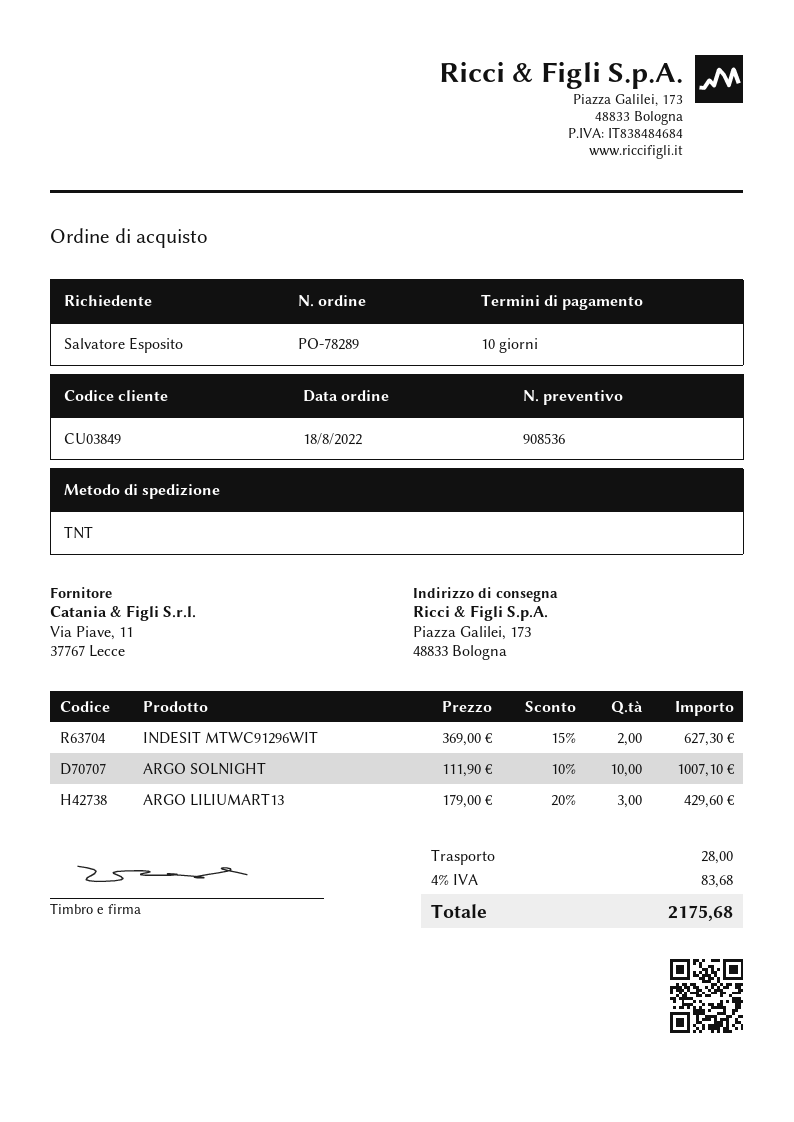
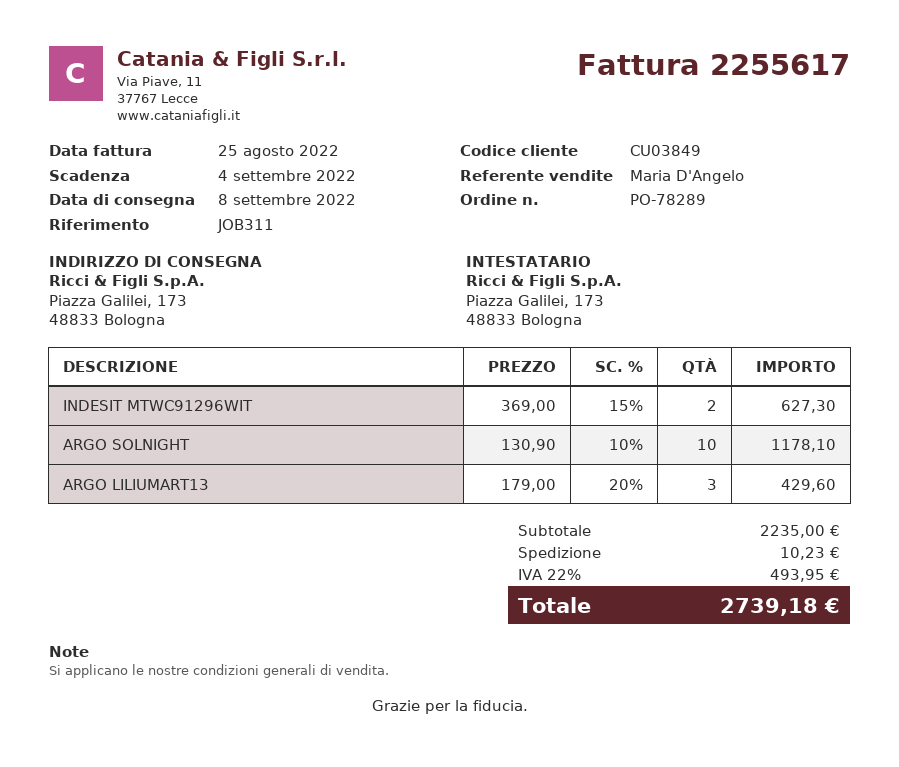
ARGO SOLNIGHT: 10 x 111.90 - 10% = 1007.10 -> 10 x 130.90 - 10% = 1178.10
shipping: 28.00 -> 10.23
tax: 4% = 83.68 -> 22% = 493.95
total: 2175.68 -> 2739.18

